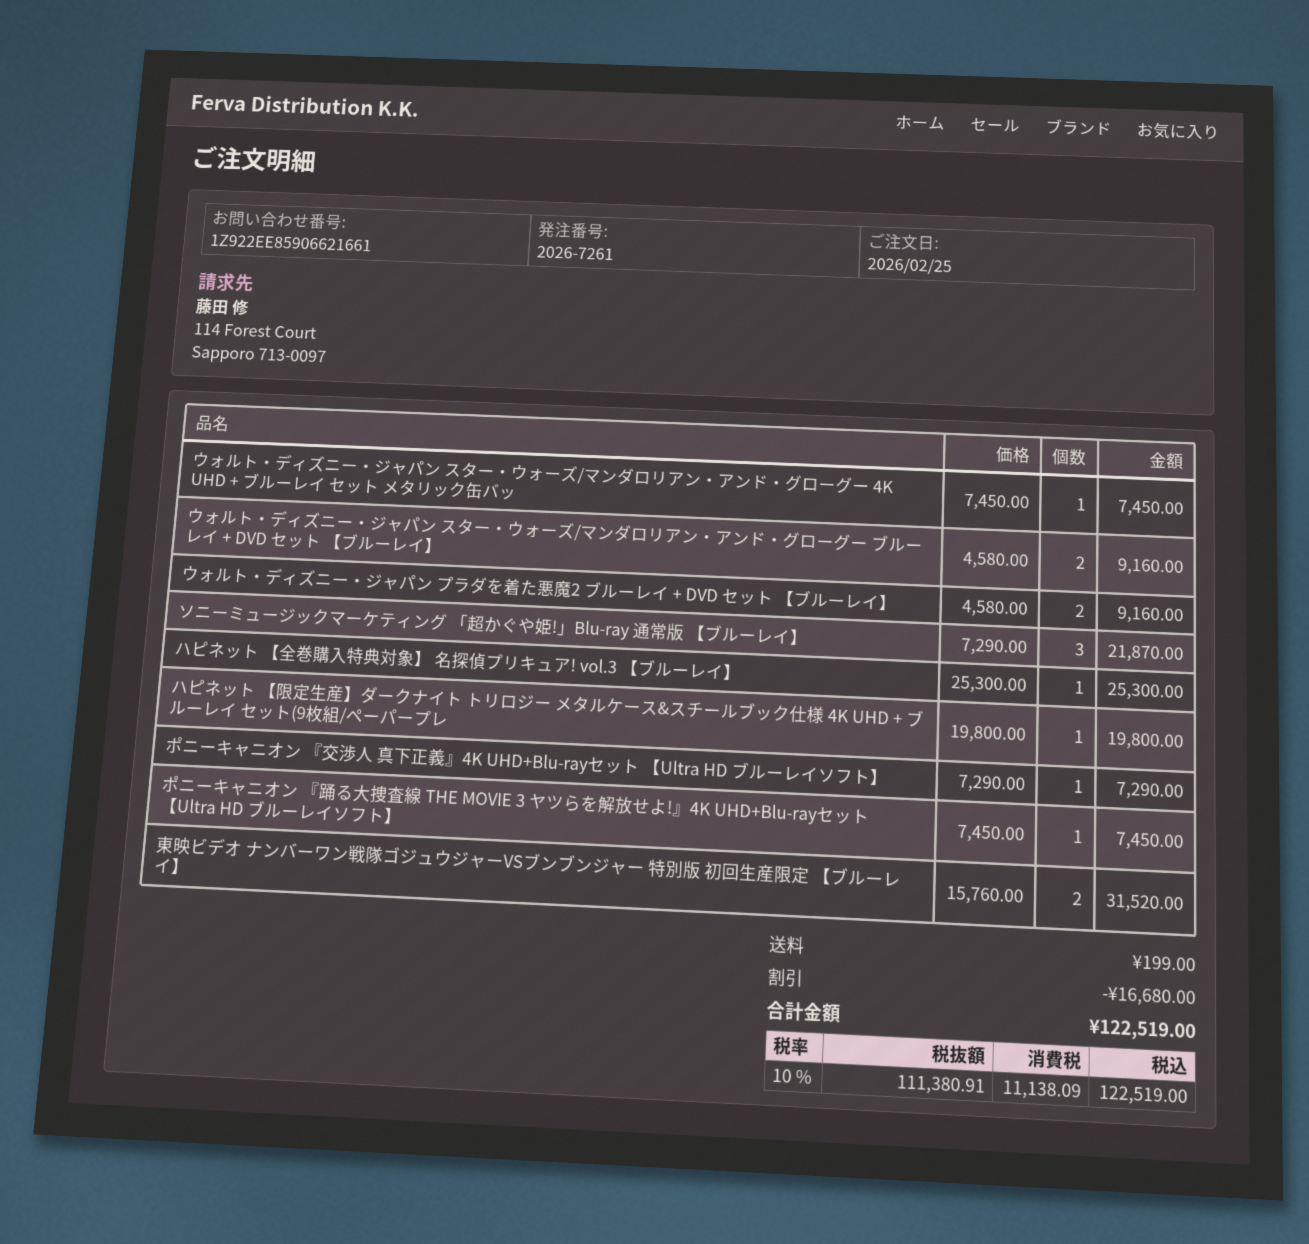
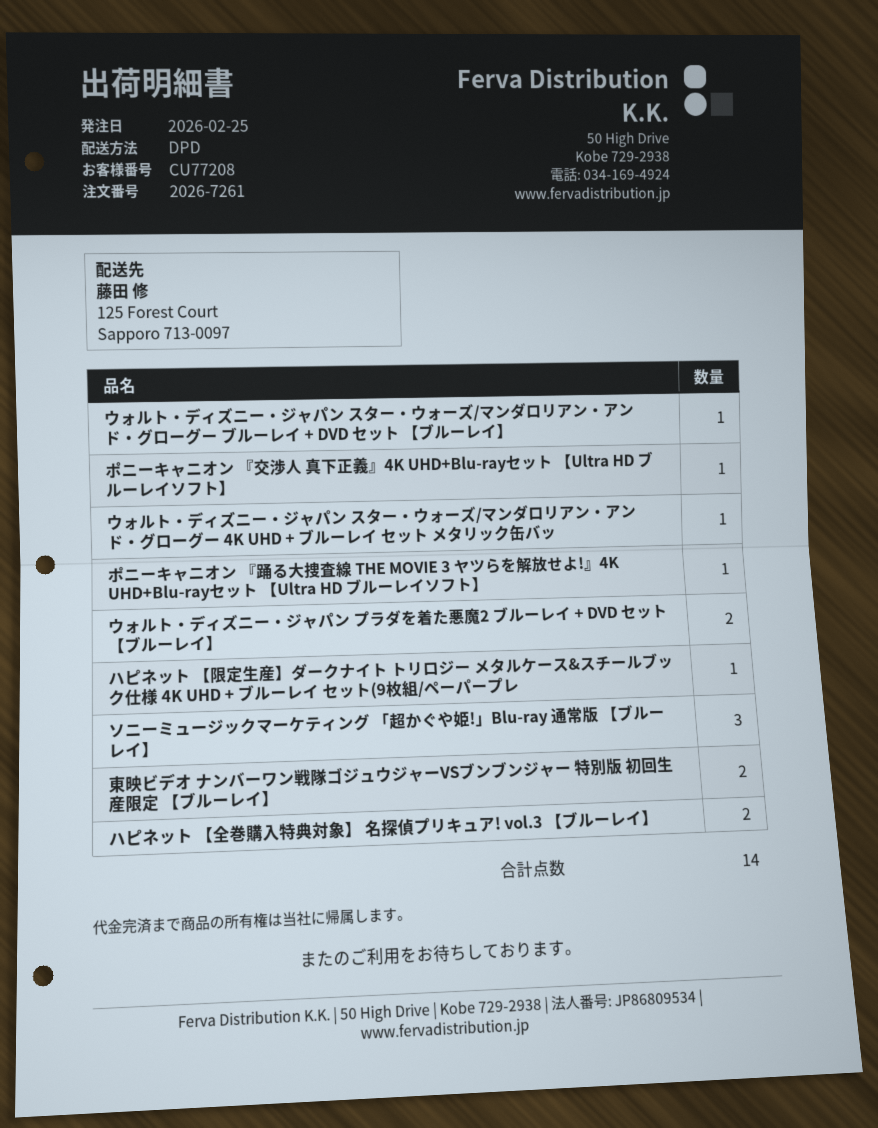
ウォルト・ディズニー・ジャパン スター・ウォーズ/マンダロリアン・アンド・グローグー ブルーレイ + DVD セット 【ブルーレイ】: 2 -> 1
ハピネット 【全巻購入特典対象】 名探偵プリキュア! vol.3 【ブルーレイ】: 1 -> 2

